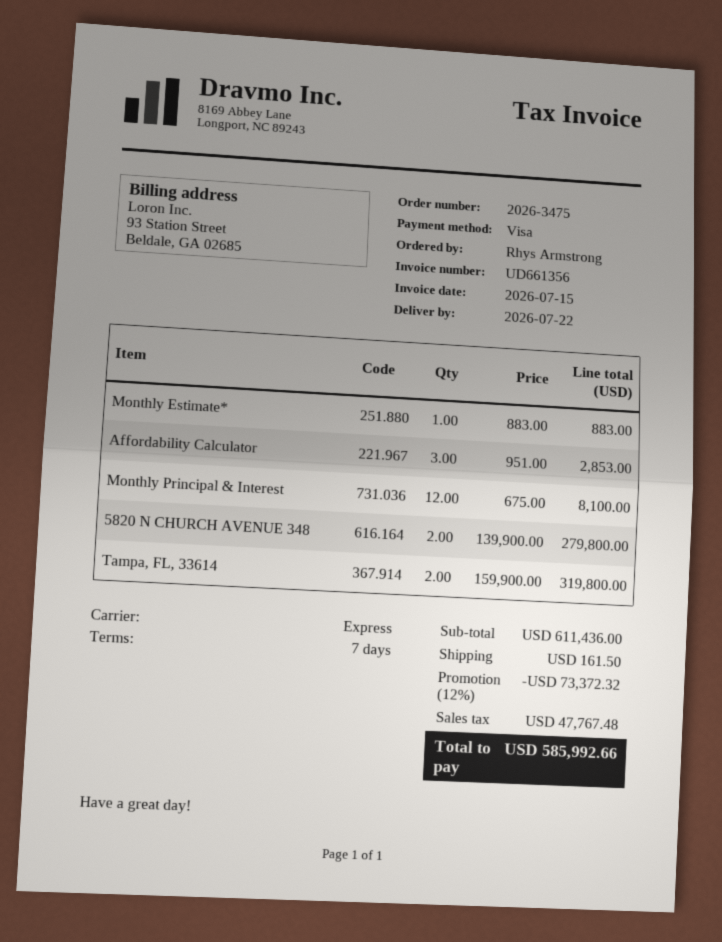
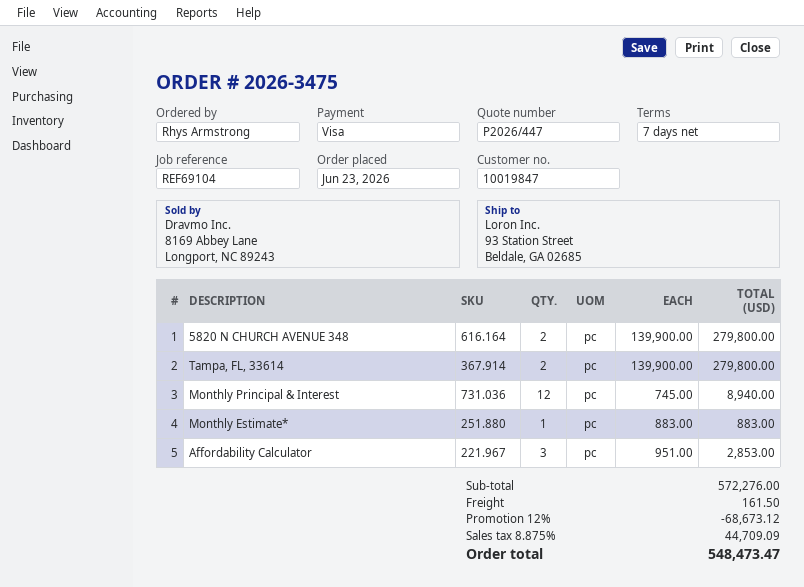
Monthly Principal & Interest: 12 x 675.00 = 8100.00 -> 12 x 745.00 = 8940.00
Tampa, FL, 33614: 2 x 159900.00 = 319800.00 -> 2 x 139900.00 = 279800.00
subtotal: 611436.00 -> 572276.00
discount: 12% = 73372.32 -> 12% = 68673.12
tax: 47767.48 -> 44709.09
total: 585992.66 -> 548473.47

